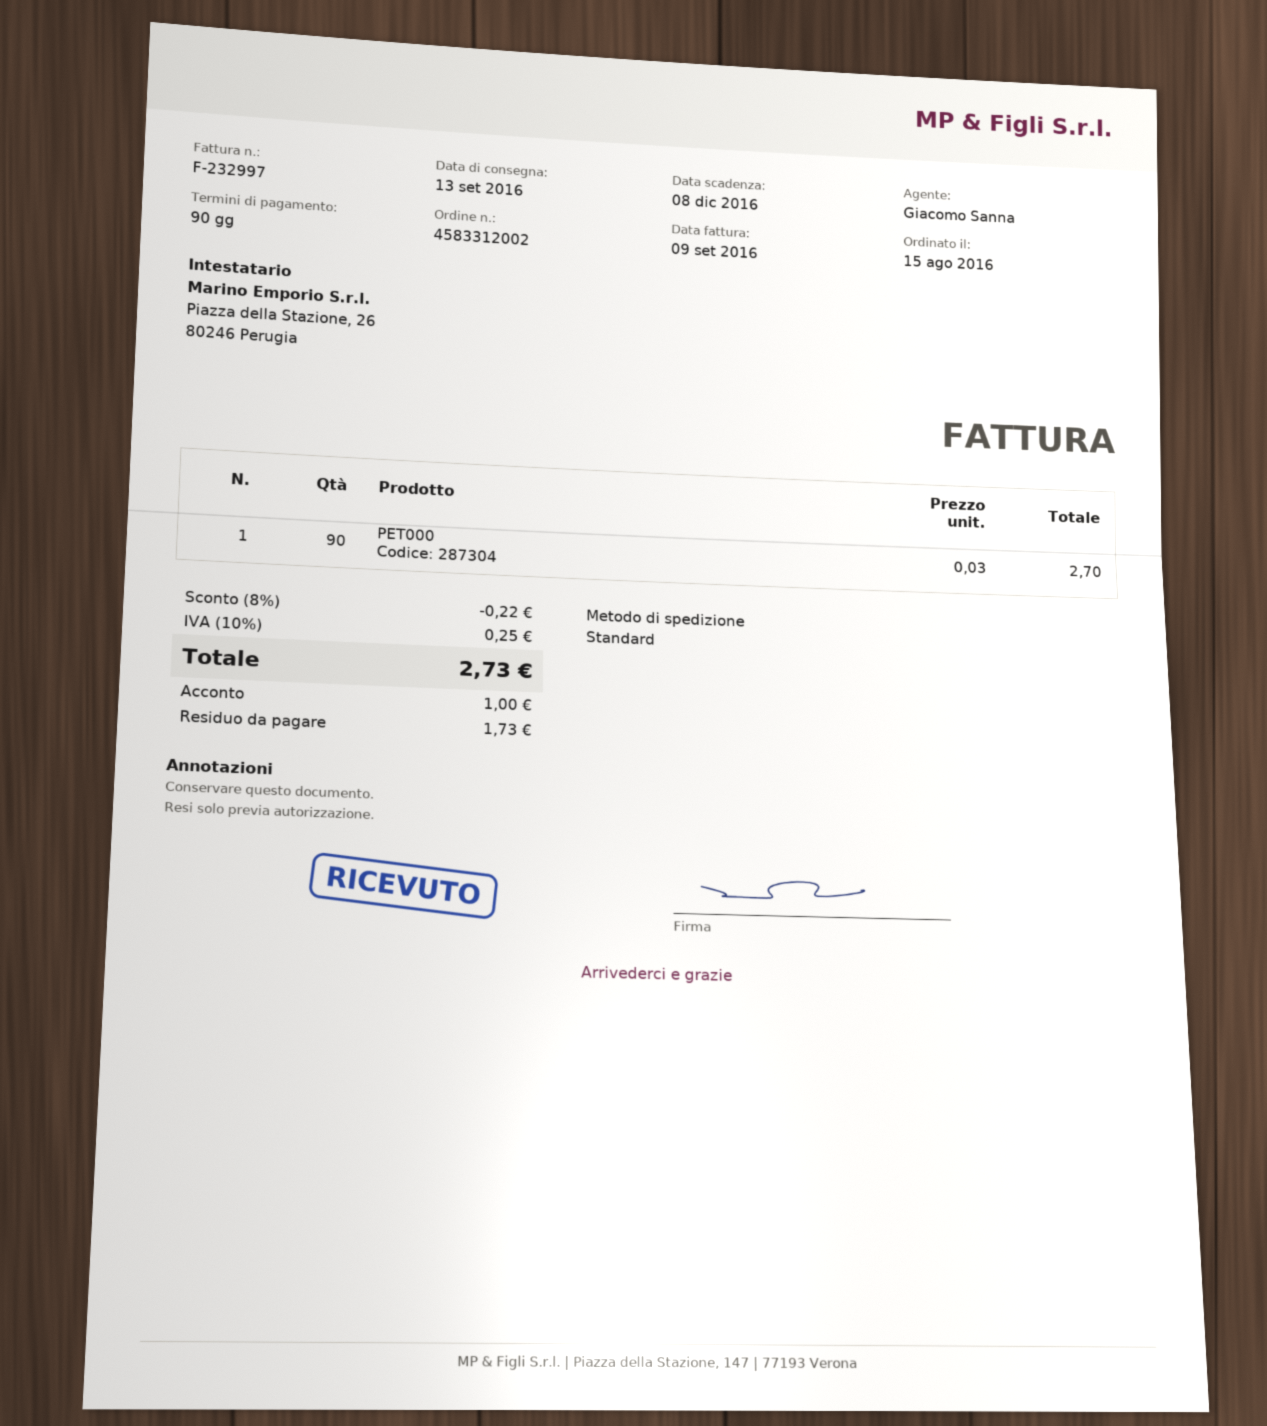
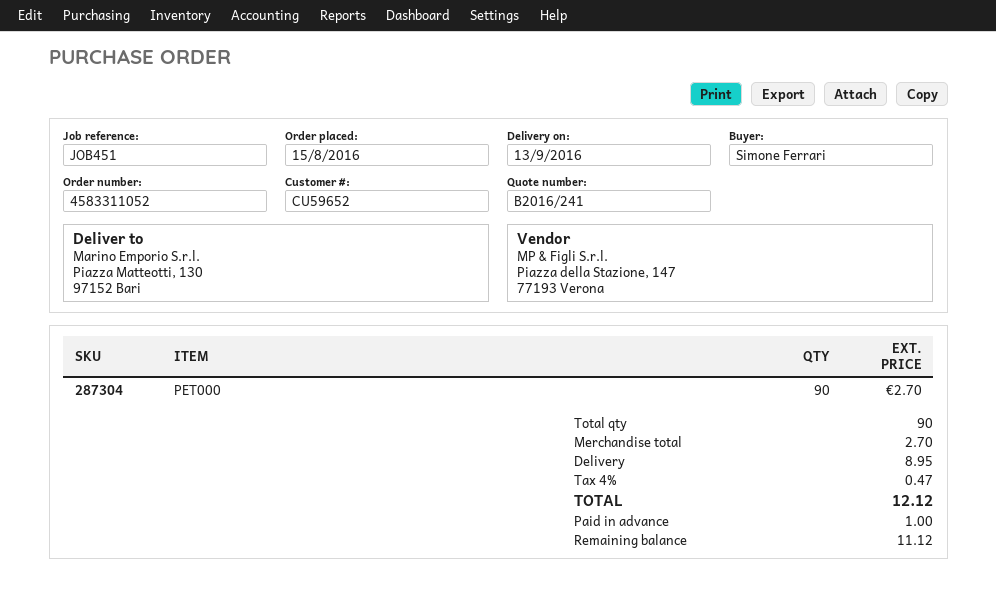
order number: 4583312002 -> 4583311052
discount: 8% = 0.22 -> none
shipping: none -> 8.95
tax: 10% = 0.25 -> 4% = 0.47
total: 2.73 -> 12.12
balance: 1.73 -> 11.12

